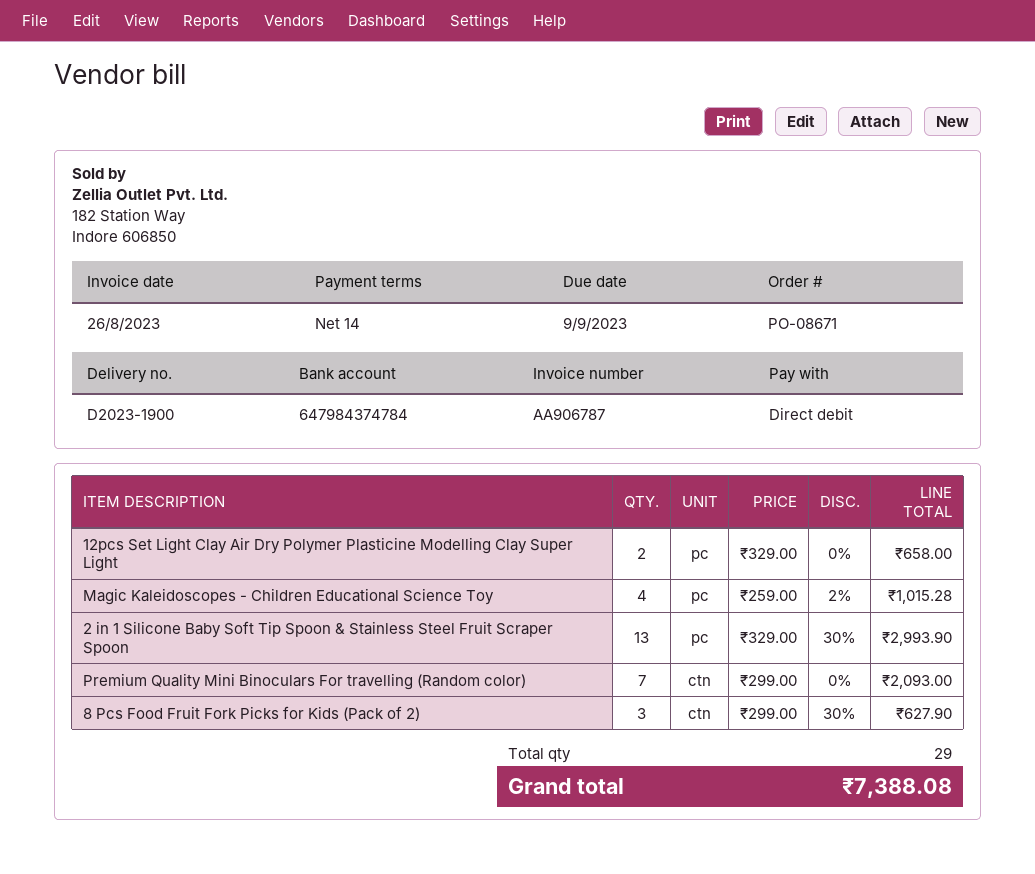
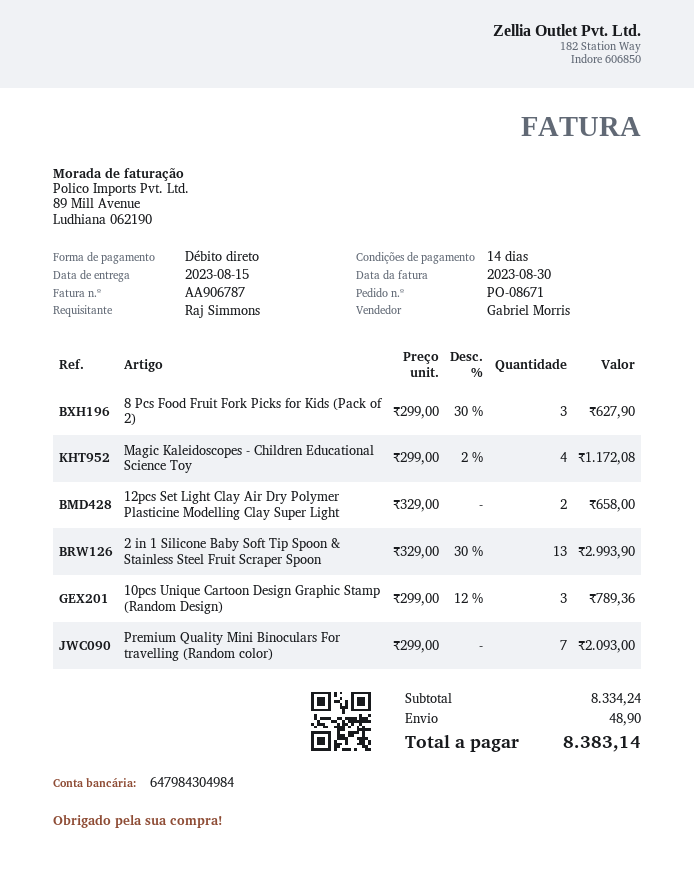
invoice date: 2023-08-26 -> 2023-08-30
bank account: 647984374784 -> 647984304984
Magic Kaleidoscopes - Children Educational Science Toy: 4 x 259.00 - 2% = 1015.28 -> 4 x 299.00 - 2% = 1172.08
10pcs Unique Cartoon Design Graphic Stamp (Random Design): none -> 3 x 299.00 - 12% = 789.36
shipping: none -> 48.90
total: 7388.08 -> 8383.14

